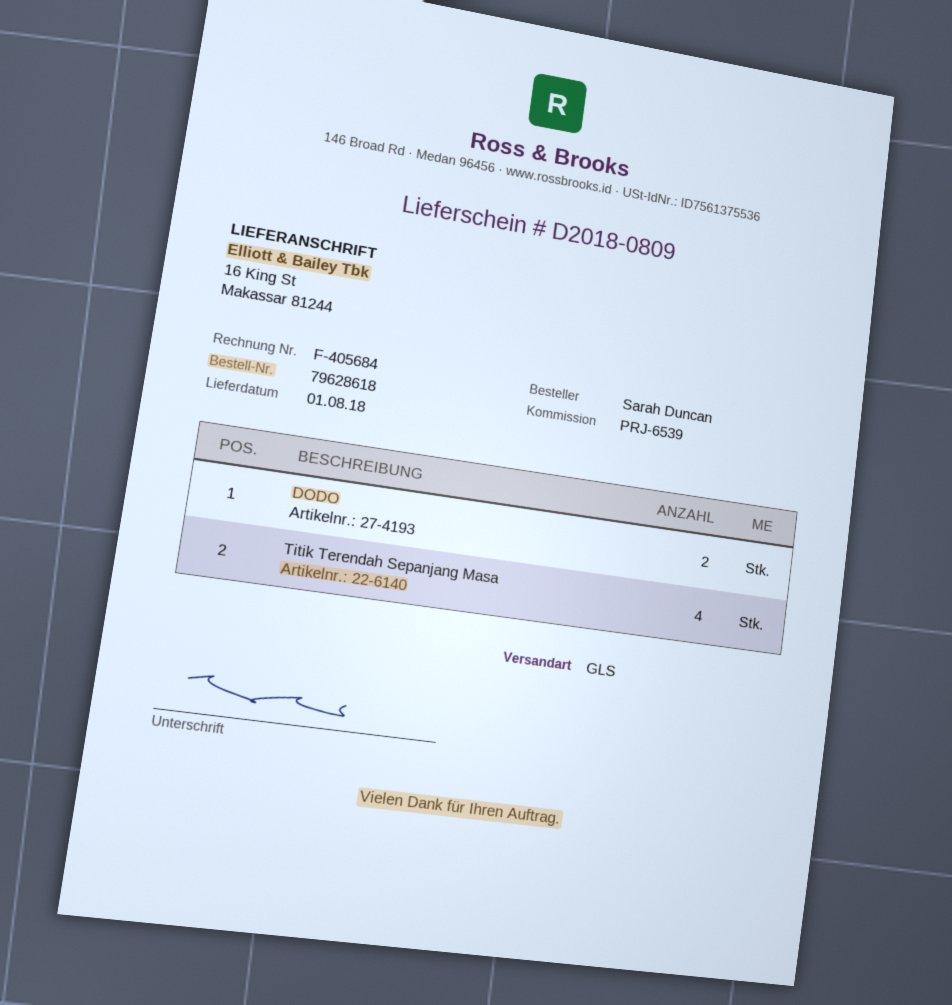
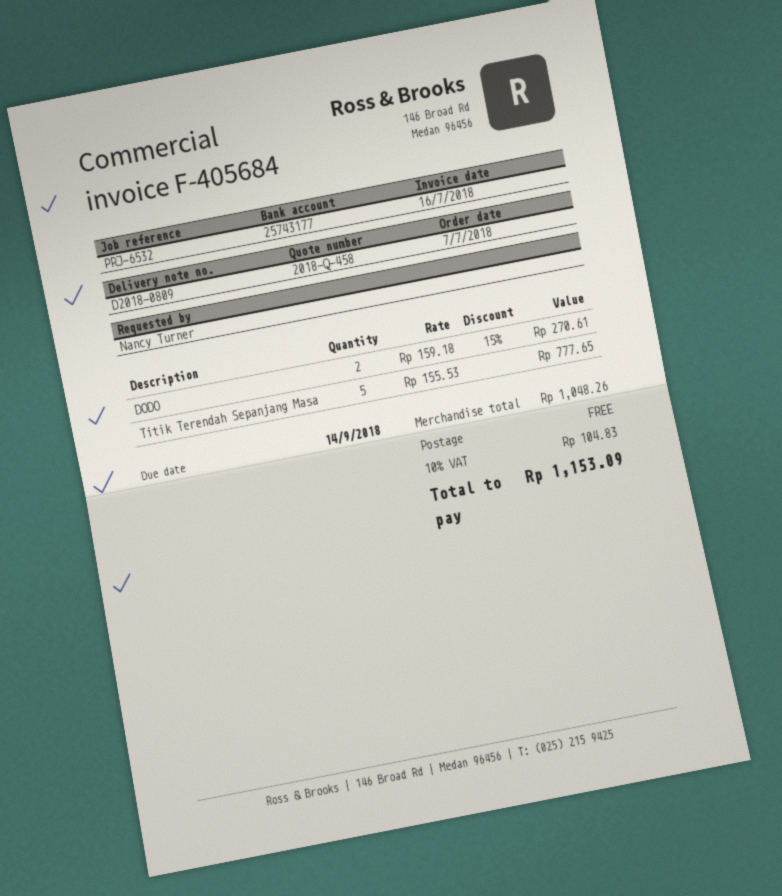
reference: PRJ-6539 -> PRJ-6532
ordered by: Sarah Duncan -> Nancy Turner
Titik Terendah Sepanjang Masa: 4 -> 5

